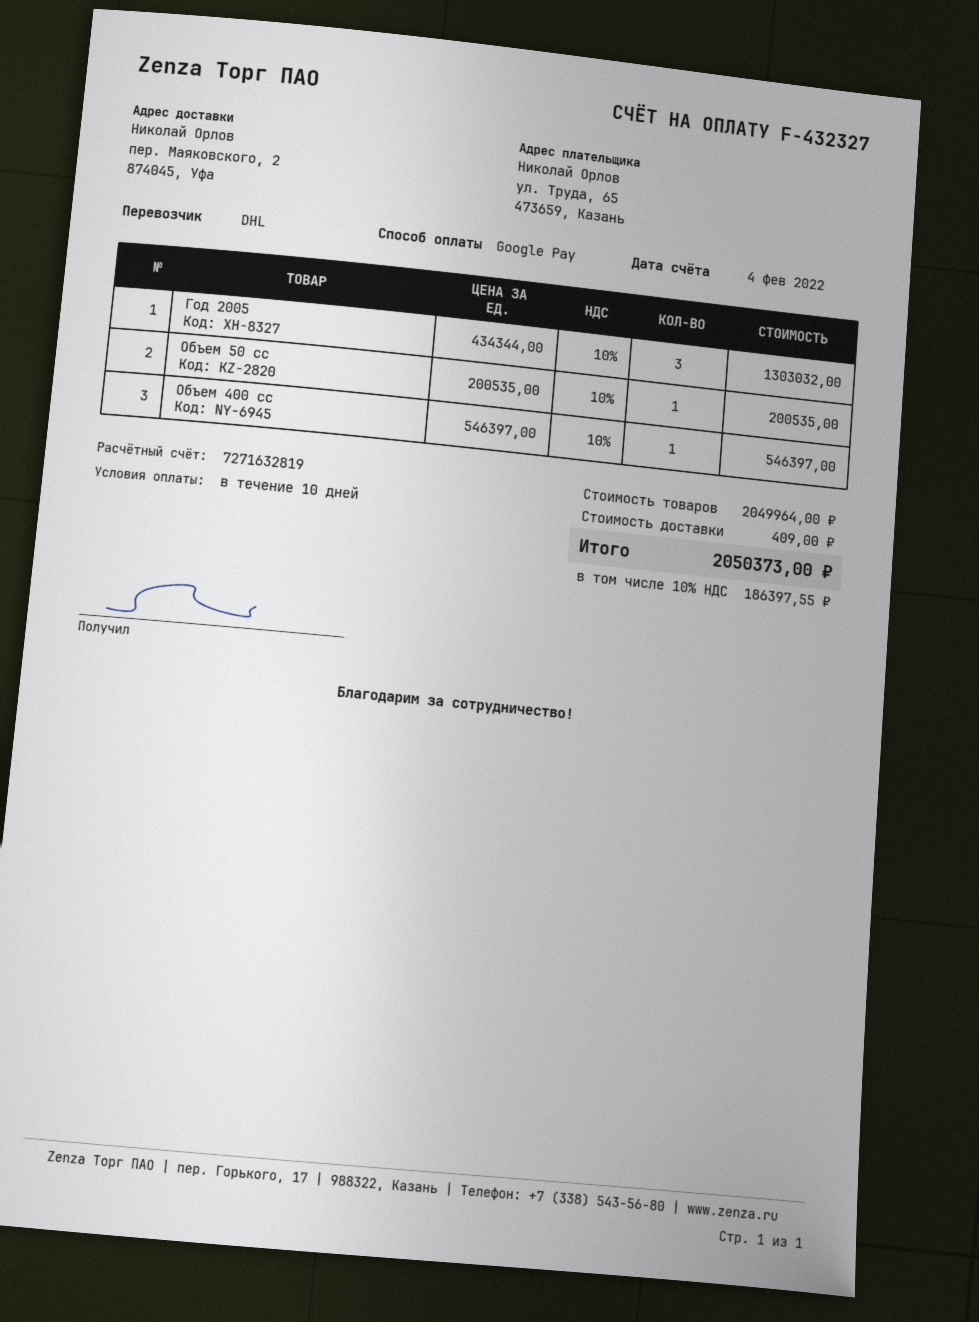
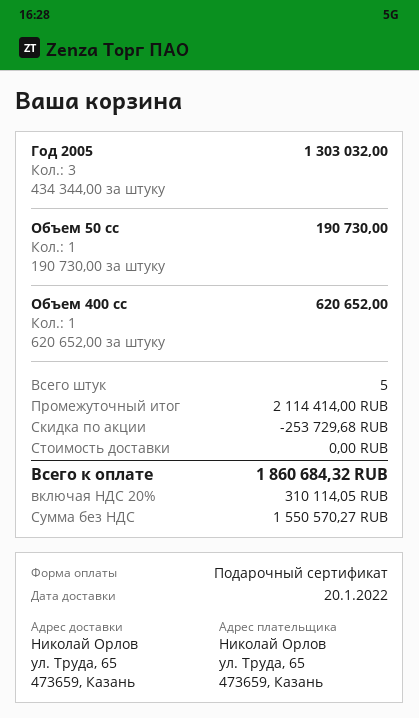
payment method: Google Pay -> gift card
ship to: пер. Маяковского, 2, 874045, Уфа -> ул. Труда, 65, 473659, Казань
Объем 50 сс: 1 x 200535.00 = 200535.00 -> 1 x 190730.00 = 190730.00
Объем 400 сс: 1 x 546397.00 = 546397.00 -> 1 x 620652.00 = 620652.00
subtotal: 2049964.00 -> 2114414.00
discount: none -> 253729.68
shipping: 409.00 -> 0.00
tax: 10% = 186397.55 -> 20% = 310114.05
total: 2050373.00 -> 1860684.32

